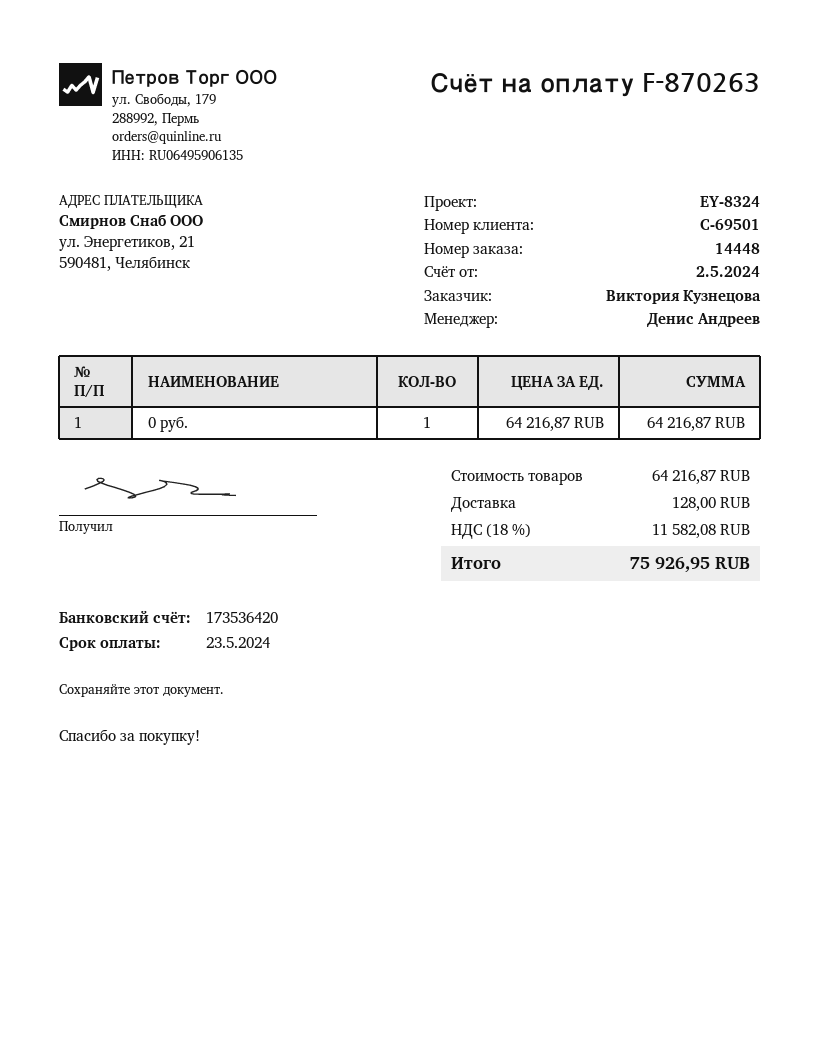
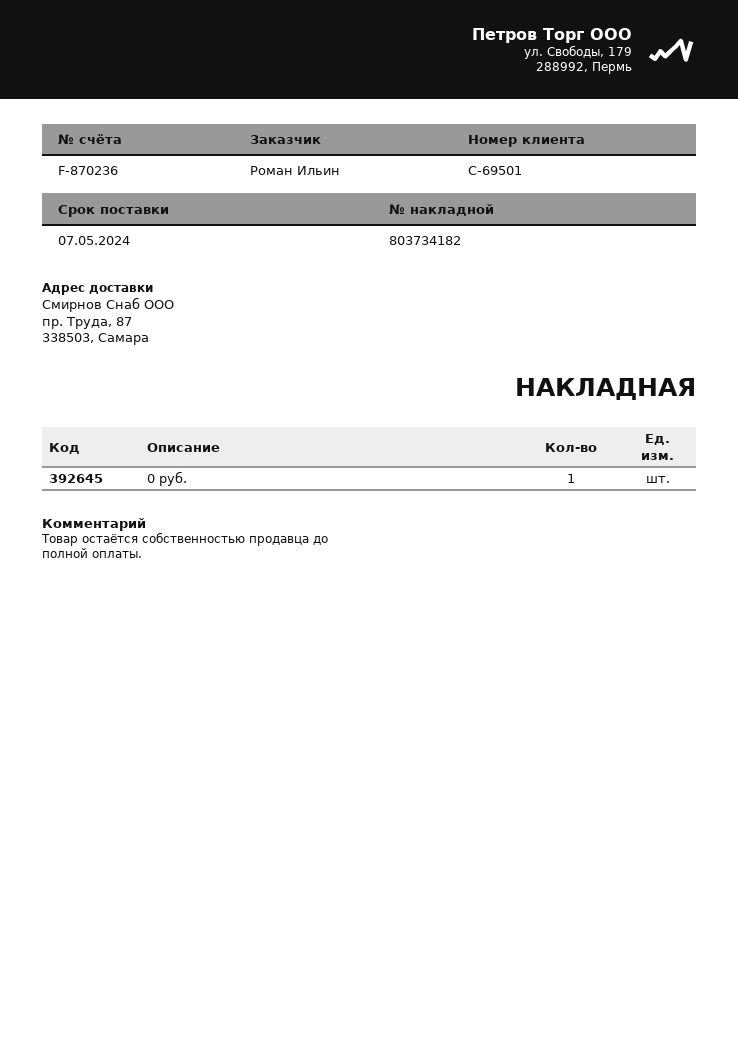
invoice number: F-870263 -> F-870236
ordered by: Виктория Кузнецова -> Роман Ильин

